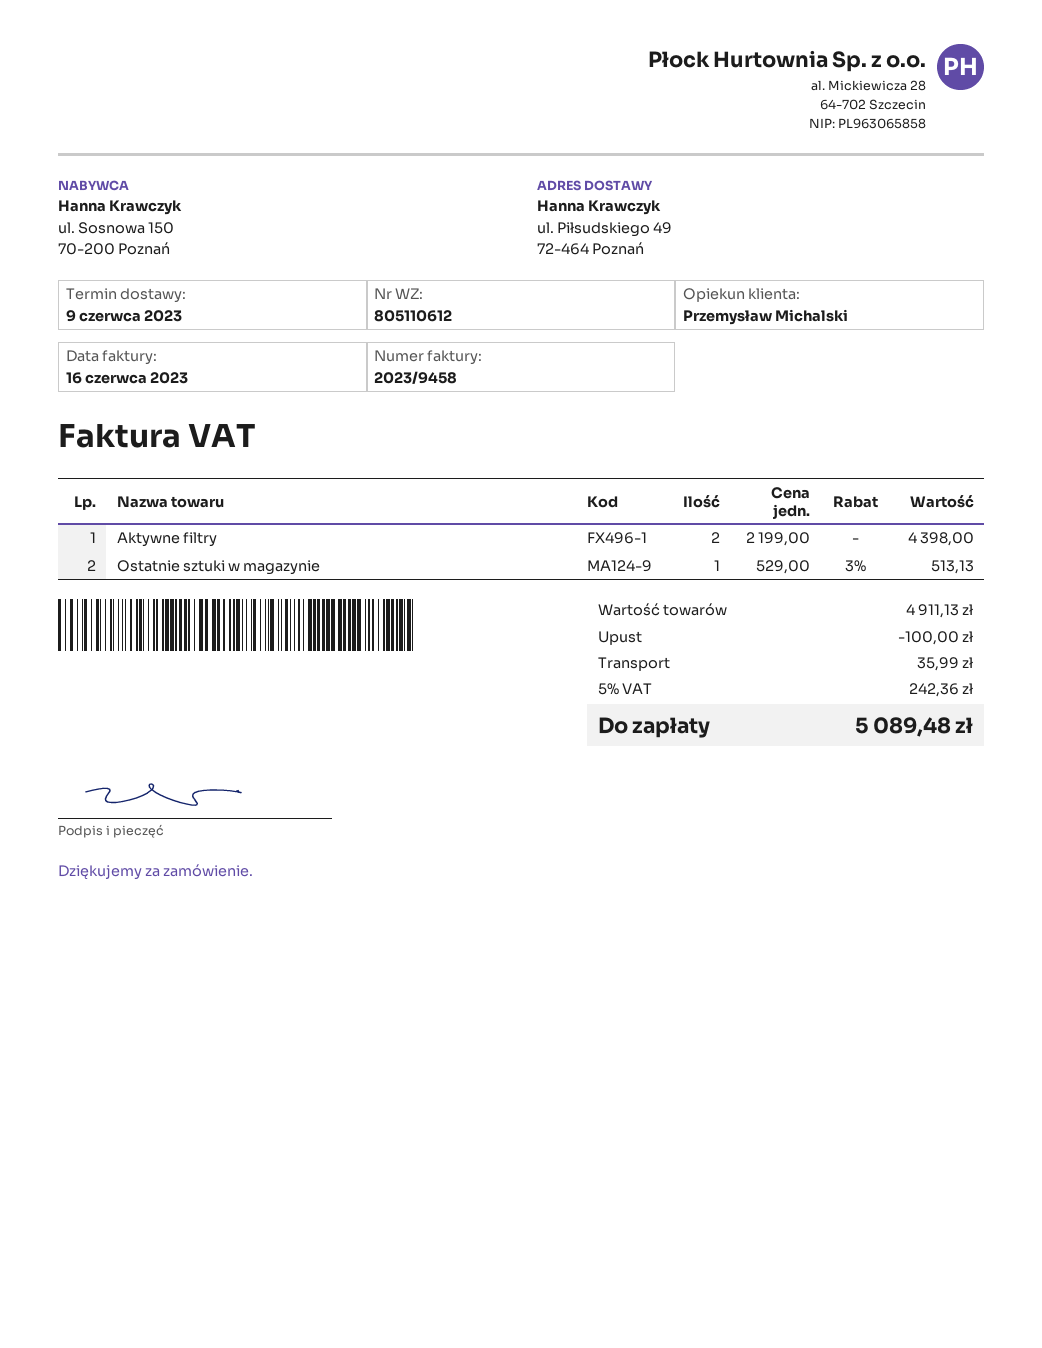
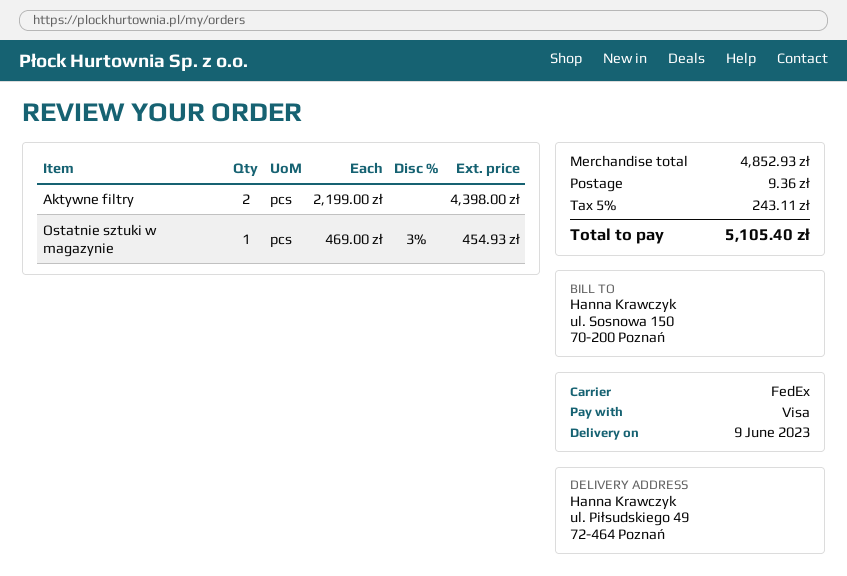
Ostatnie sztuki w magazynie: 1 x 529.00 - 3% = 513.13 -> 1 x 469.00 - 3% = 454.93
subtotal: 4911.13 -> 4852.93
discount: 100.00 -> none
shipping: 35.99 -> 9.36
tax: 5% = 242.36 -> 5% = 243.11
total: 5089.48 -> 5105.40

